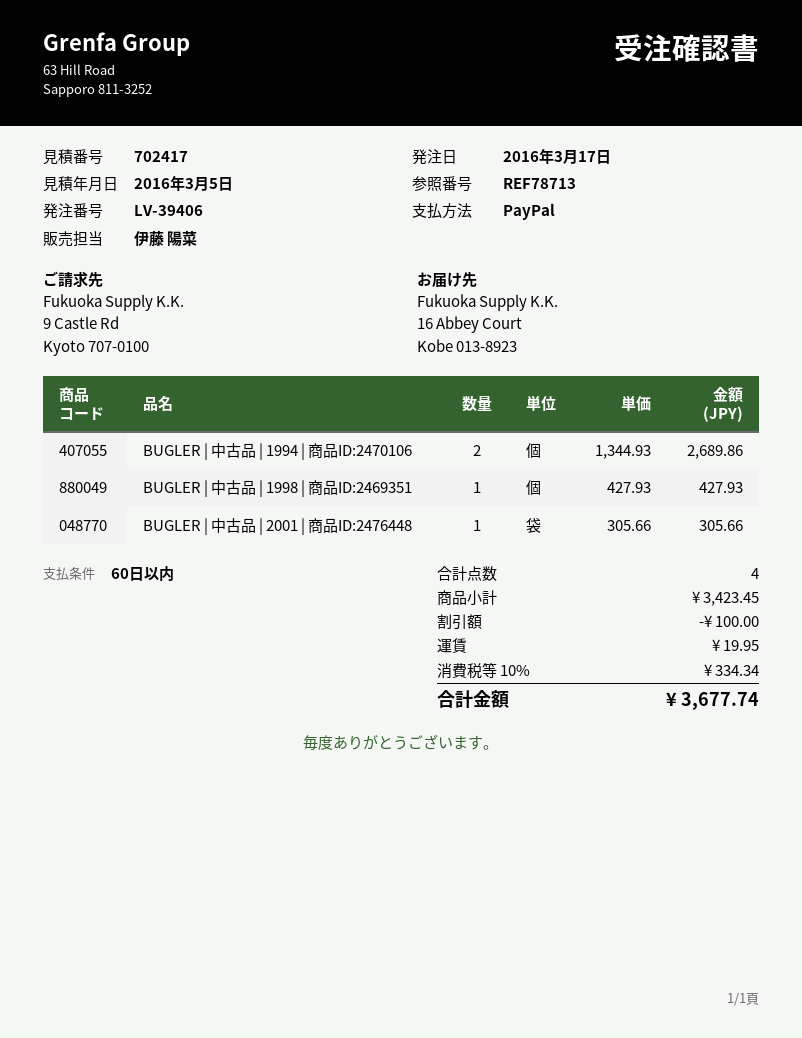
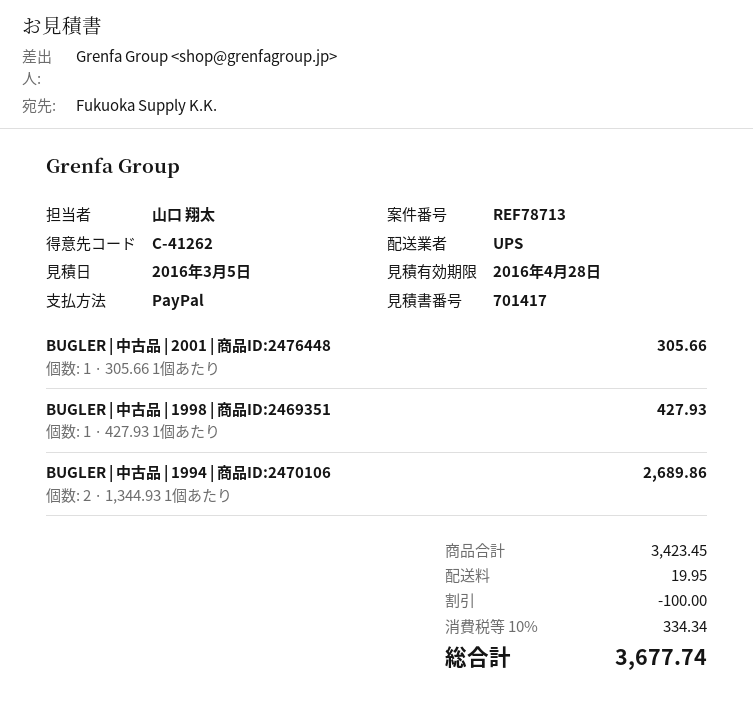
quote number: 702417 -> 701417
sales rep: 伊藤 陽菜 -> 山口 翔太

